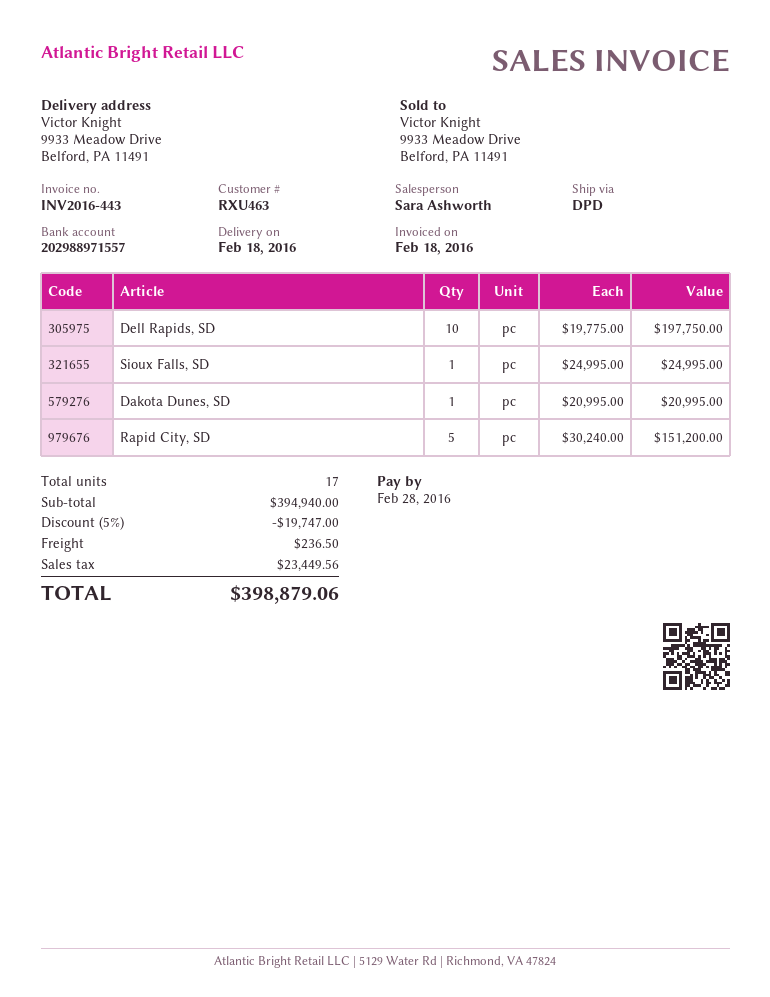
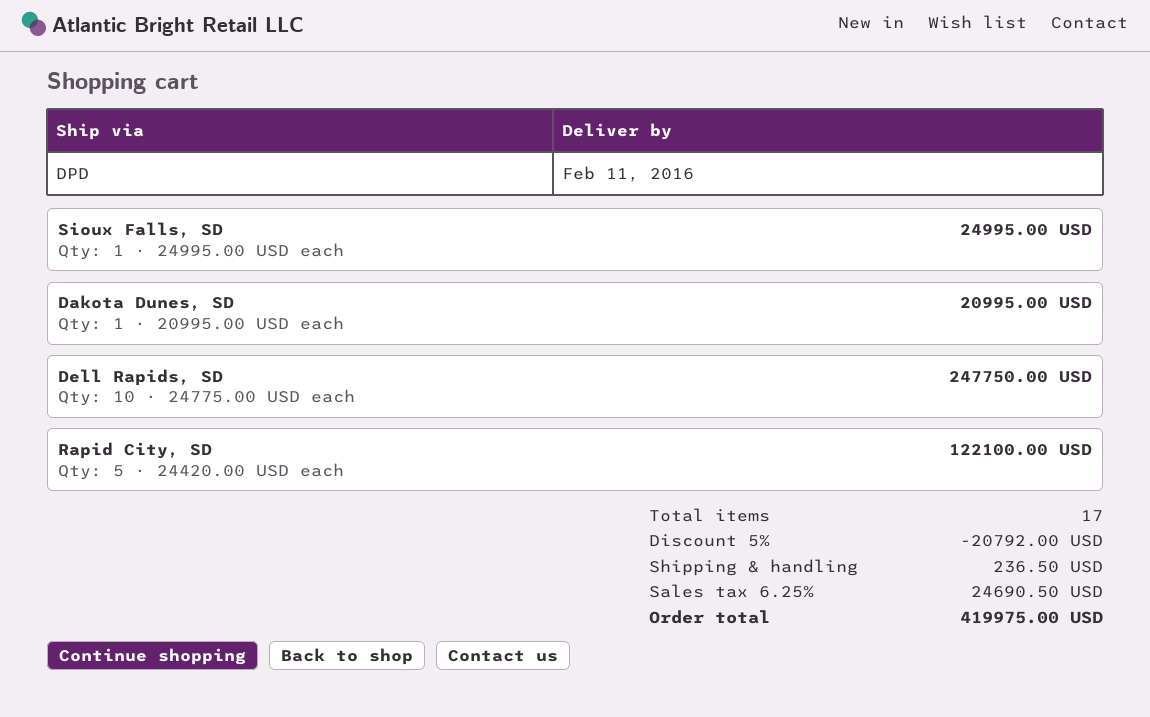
delivery date: 2016-02-18 -> 2016-02-11
Dell Rapids, SD: 10 x 19775.00 = 197750.00 -> 10 x 24775.00 = 247750.00
Rapid City, SD: 5 x 30240.00 = 151200.00 -> 5 x 24420.00 = 122100.00
discount: 5% = 19747.00 -> 5% = 20792.00
tax: 23449.56 -> 24690.50
total: 398879.06 -> 419975.00

